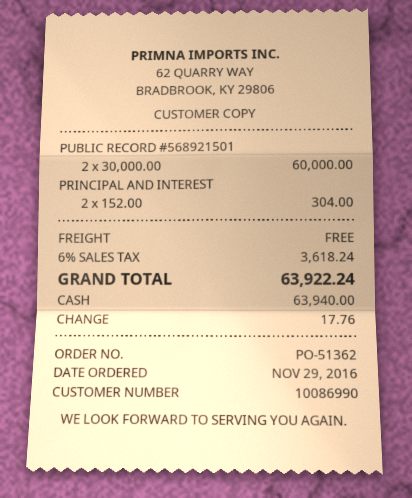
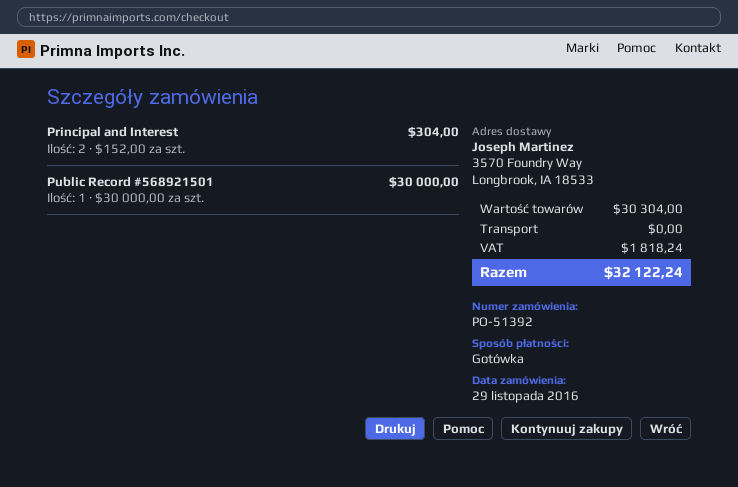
order number: PO-51362 -> PO-51392
PUBLIC RECORD #568921501: 2 x 30000.00 = 60000.00 -> 1 x 30000.00 = 30000.00
tax: 3618.24 -> 1818.24
total: 63922.24 -> 32122.24

